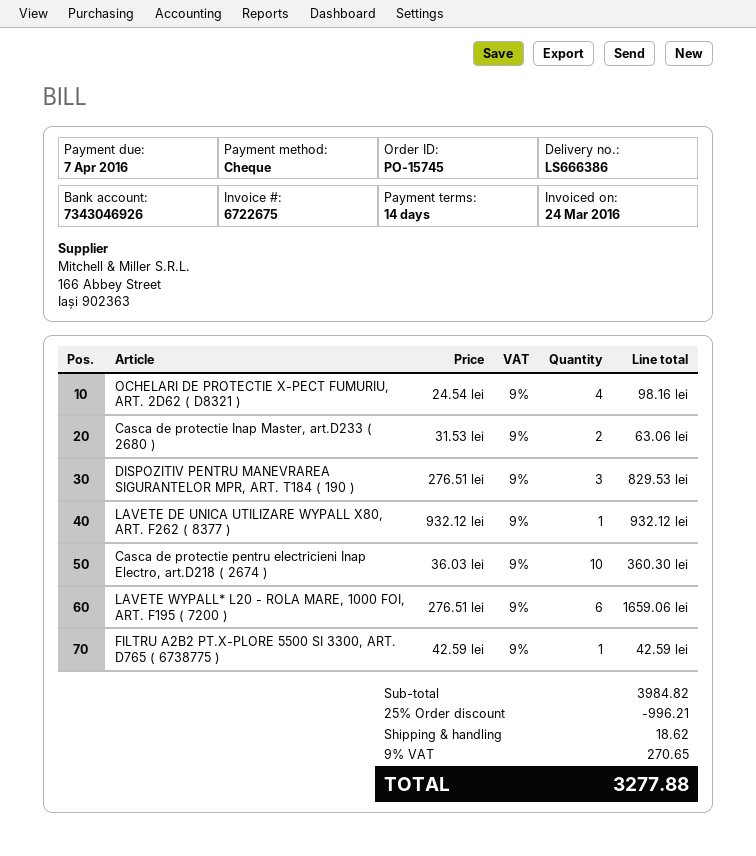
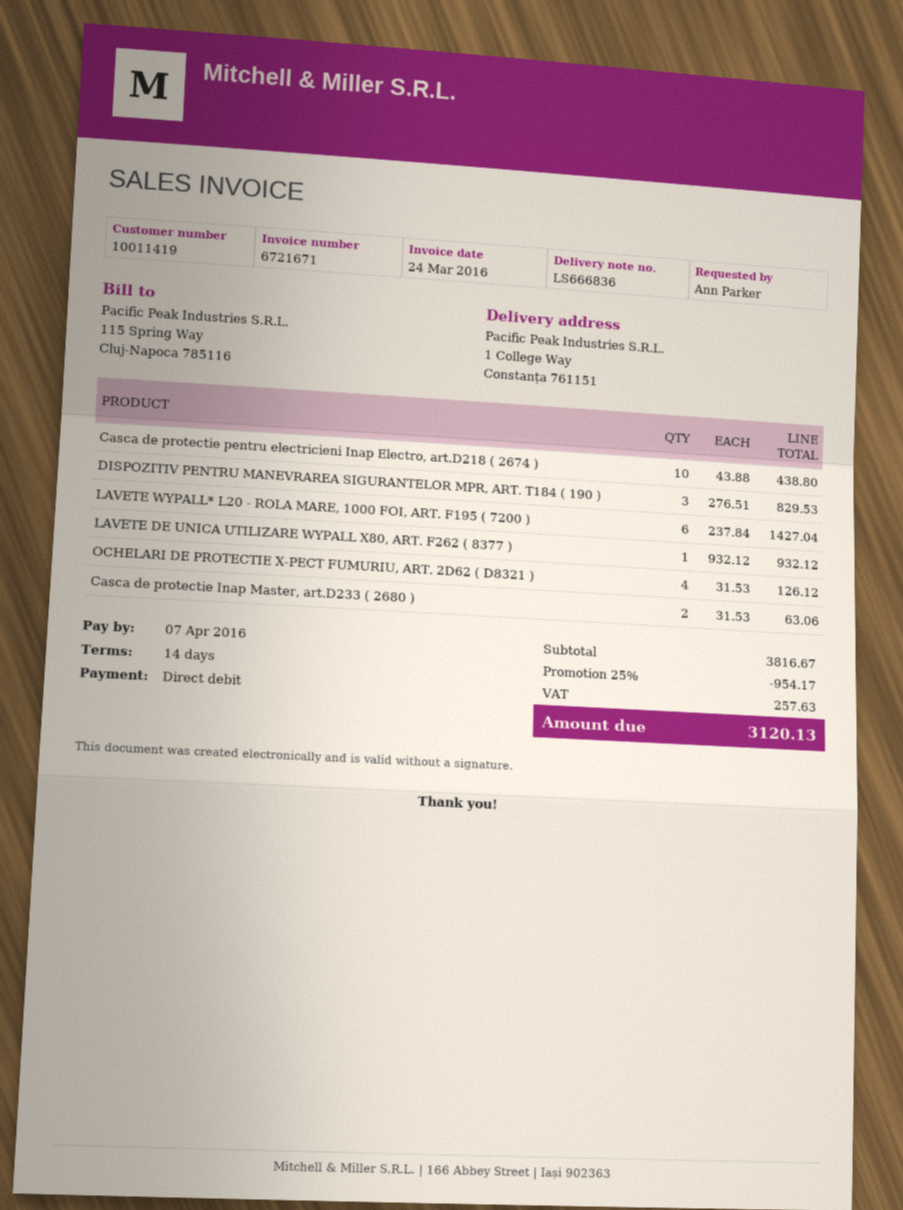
delivery note number: LS666386 -> LS666836
invoice number: 6722675 -> 6721671
payment method: cheque -> direct debit
OCHELARI DE PROTECTIE X-PECT FUMURIU, ART. 2D62 ( D8321 ): 4 x 24.54 = 98.16 -> 4 x 31.53 = 126.12
Casca de protectie pentru electricieni Inap Electro, art.D218 ( 2674 ): 10 x 36.03 = 360.30 -> 10 x 43.88 = 438.80
LAVETE WYPALL* L20 - ROLA MARE, 1000 FOI, ART. F195 ( 7200 ): 6 x 276.51 = 1659.06 -> 6 x 237.84 = 1427.04
FILTRU A2B2 PT.X-PLORE 5500 SI 3300, ART. D765 ( 6738775 ): 1 x 42.59 = 42.59 -> none
subtotal: 3984.82 -> 3816.67
discount: 25% = 996.21 -> 25% = 954.17
shipping: 18.62 -> none
tax: 270.65 -> 257.63
total: 3277.88 -> 3120.13

